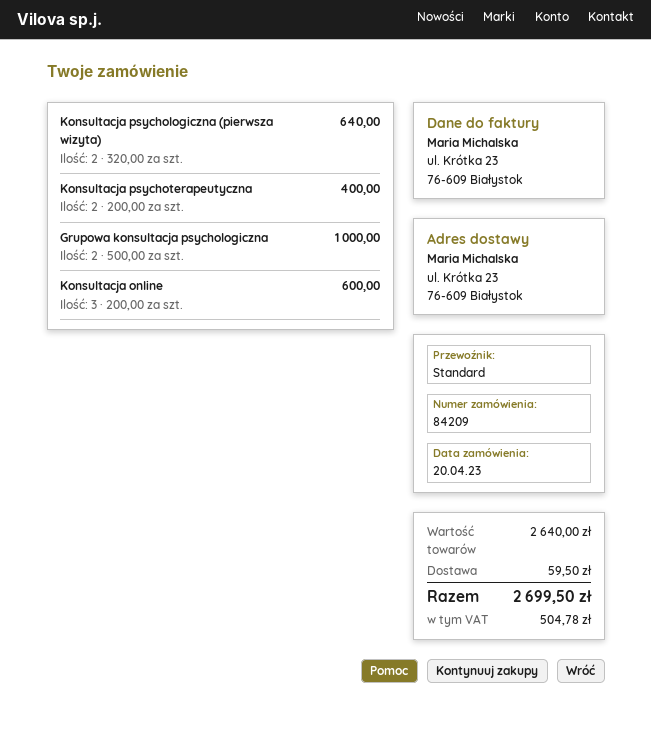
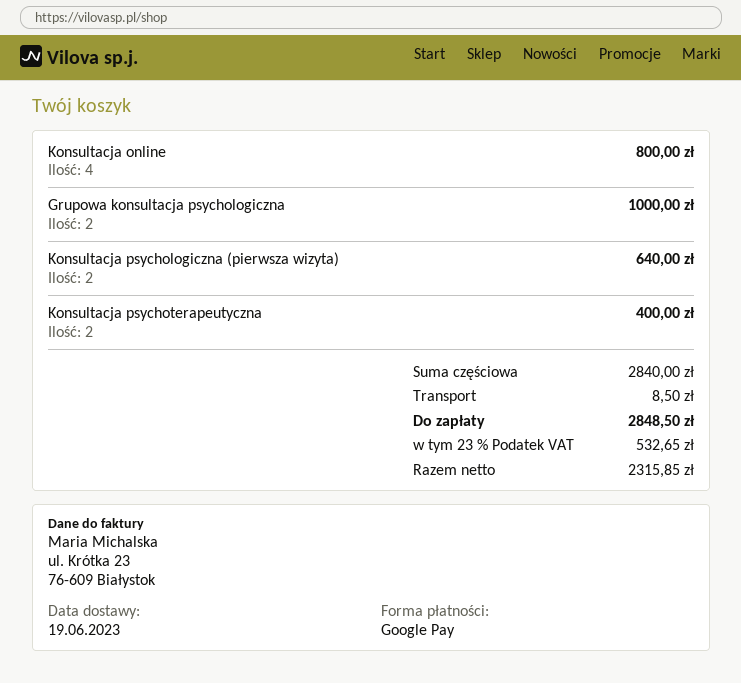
Konsultacja online: 3 for 600.00 -> 4 for 800.00
subtotal: 2640.00 -> 2840.00
shipping: 59.50 -> 8.50
tax: 504.78 -> 532.65
total: 2699.50 -> 2848.50

